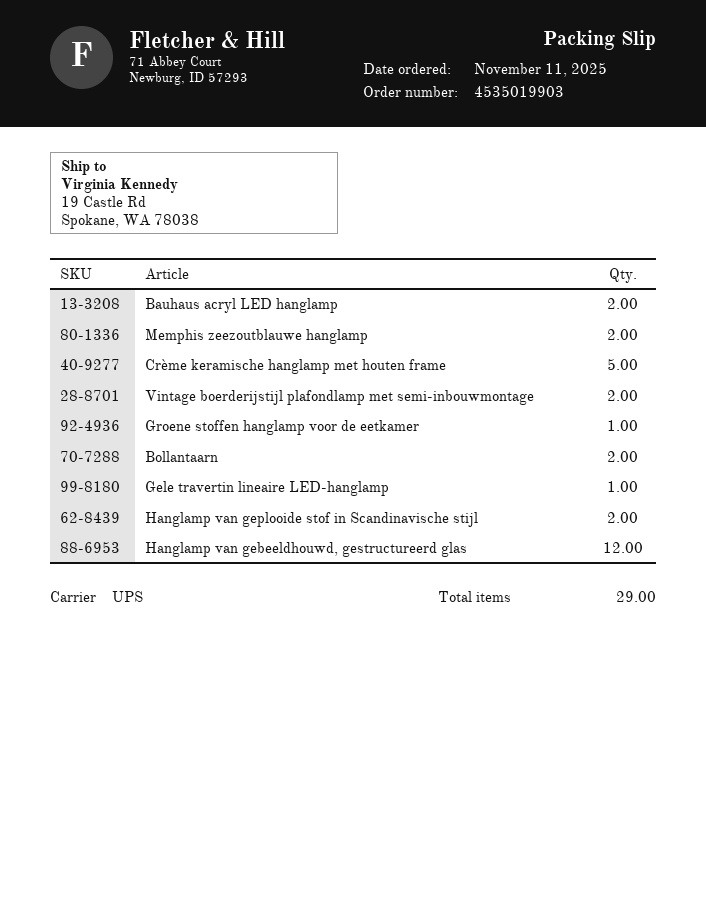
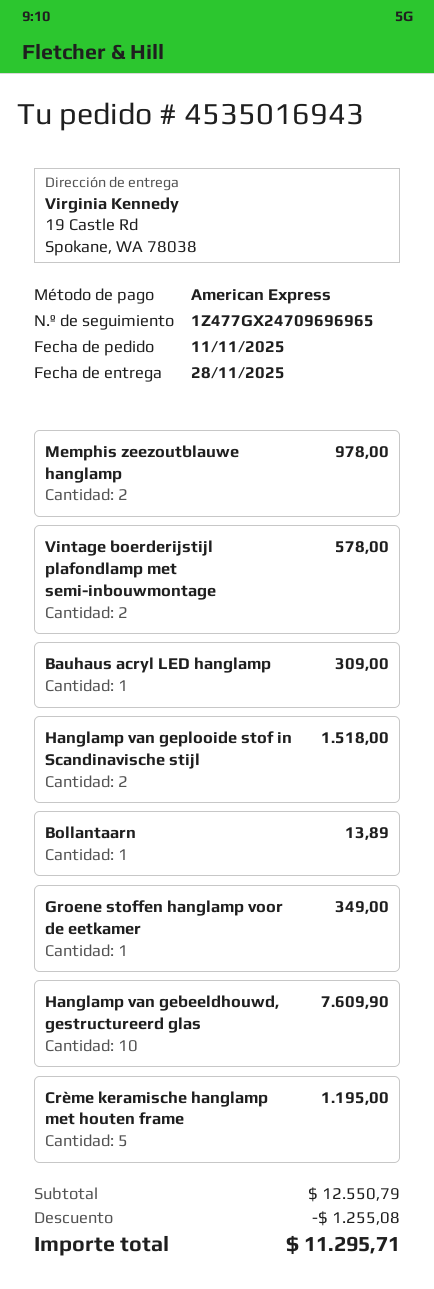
order number: 4535019903 -> 4535016943
Bauhaus acryl LED hanglamp: 2 -> 1
Bollantaarn: 2 -> 1
Gele travertin lineaire LED-hanglamp: 1 -> none
Hanglamp van gebeeldhouwd, gestructureerd glas: 12 -> 10

